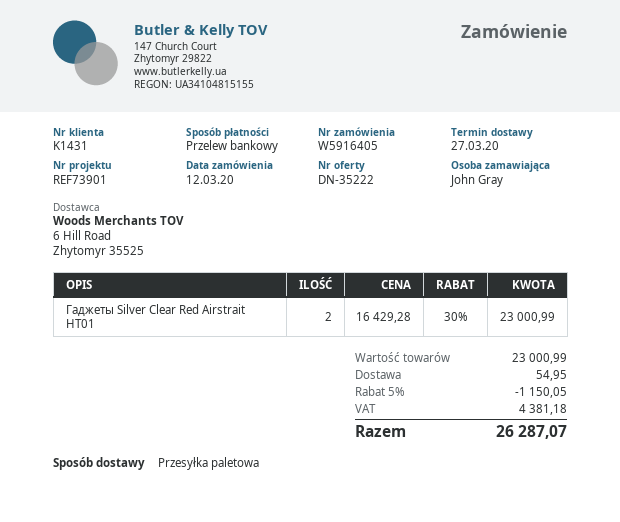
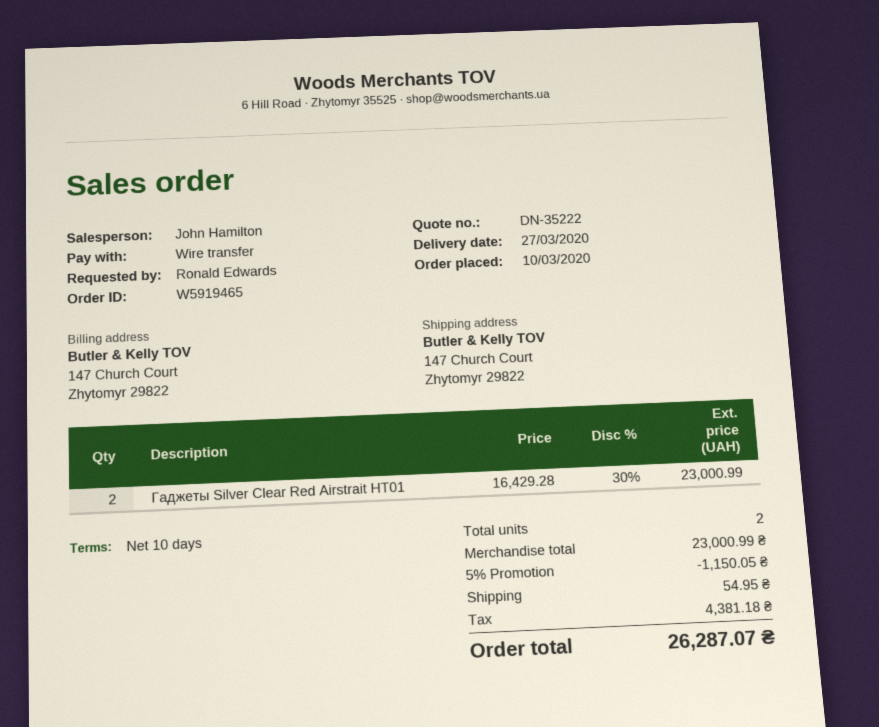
order number: W5916405 -> W5919465
order date: 2020-03-12 -> 2020-03-10
ordered by: John Gray -> Ronald Edwards

